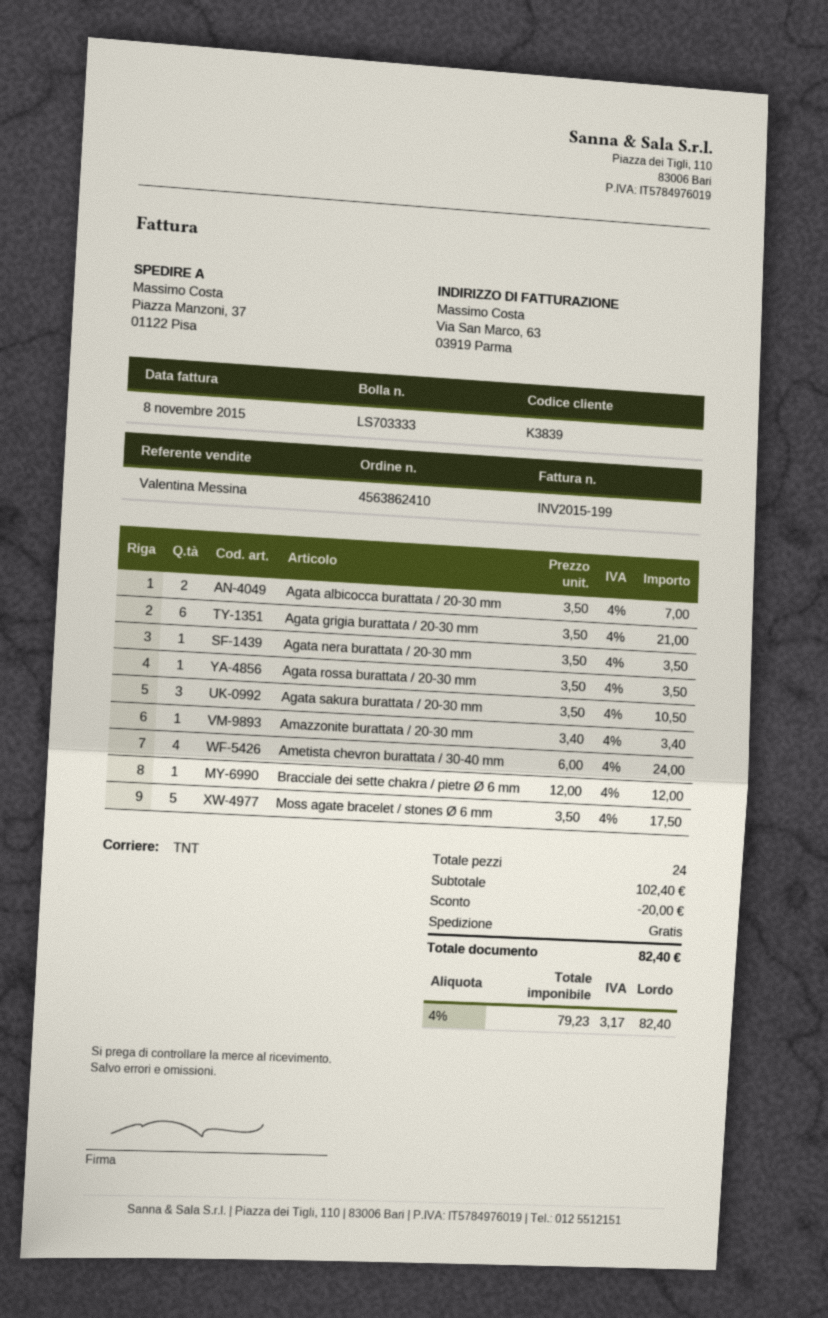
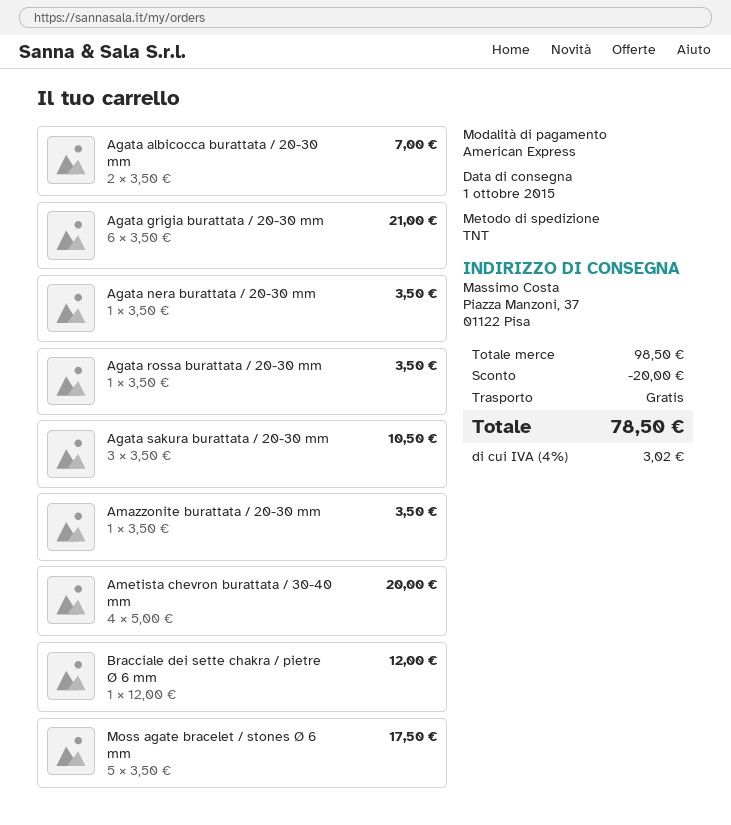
Amazzonite burattata / 20-30 mm: 1 x 3.40 = 3.40 -> 1 x 3.50 = 3.50
Ametista chevron burattata / 30-40 mm: 4 x 6.00 = 24.00 -> 4 x 5.00 = 20.00
subtotal: 102.40 -> 98.50
tax: 4% = 3.17 -> 4% = 3.02
total: 82.40 -> 78.50

